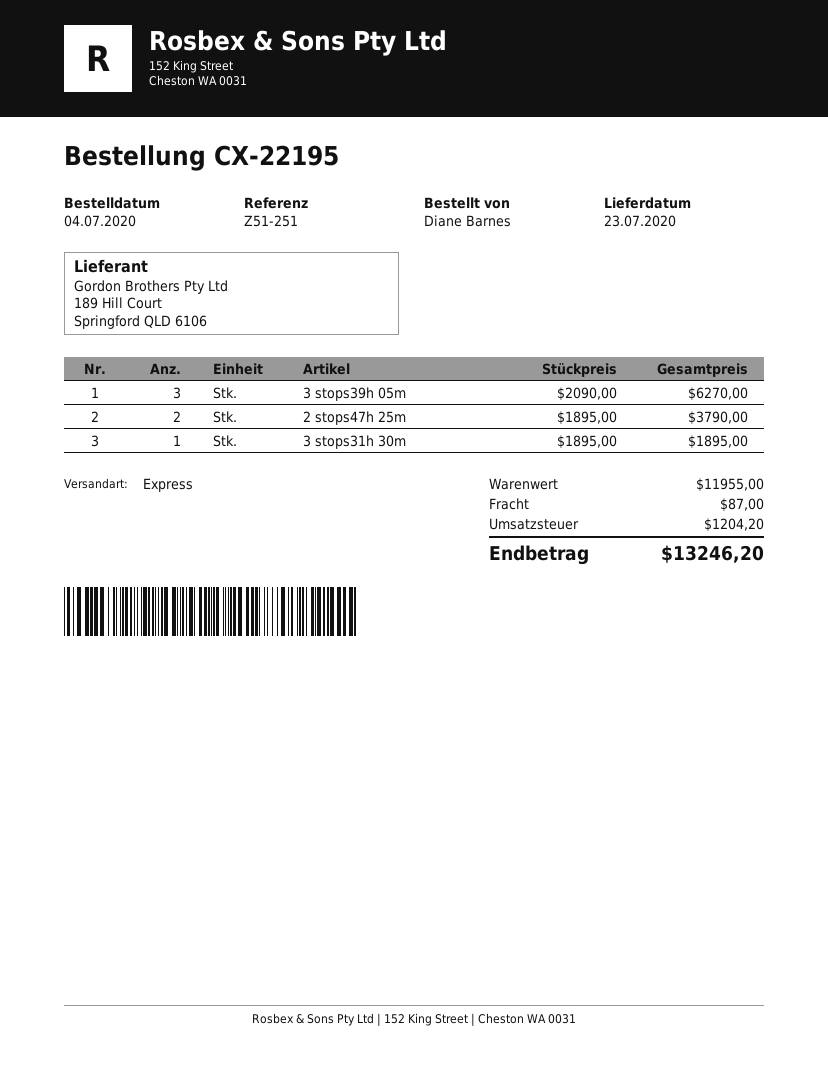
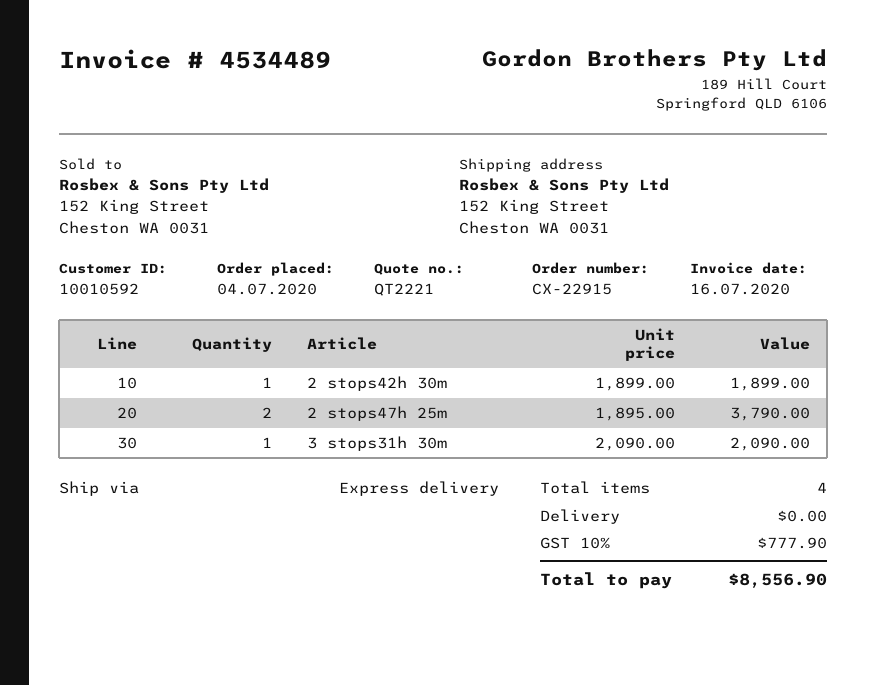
order number: CX-22195 -> CX-22915
3 stops39h 05m: 3 x 2090.00 = 6270.00 -> none
3 stops31h 30m: 1 x 1895.00 = 1895.00 -> 1 x 2090.00 = 2090.00
2 stops42h 30m: none -> 1 x 1899.00 = 1899.00
shipping: 87.00 -> 0.00
tax: 1204.20 -> 777.90
total: 13246.20 -> 8556.90

